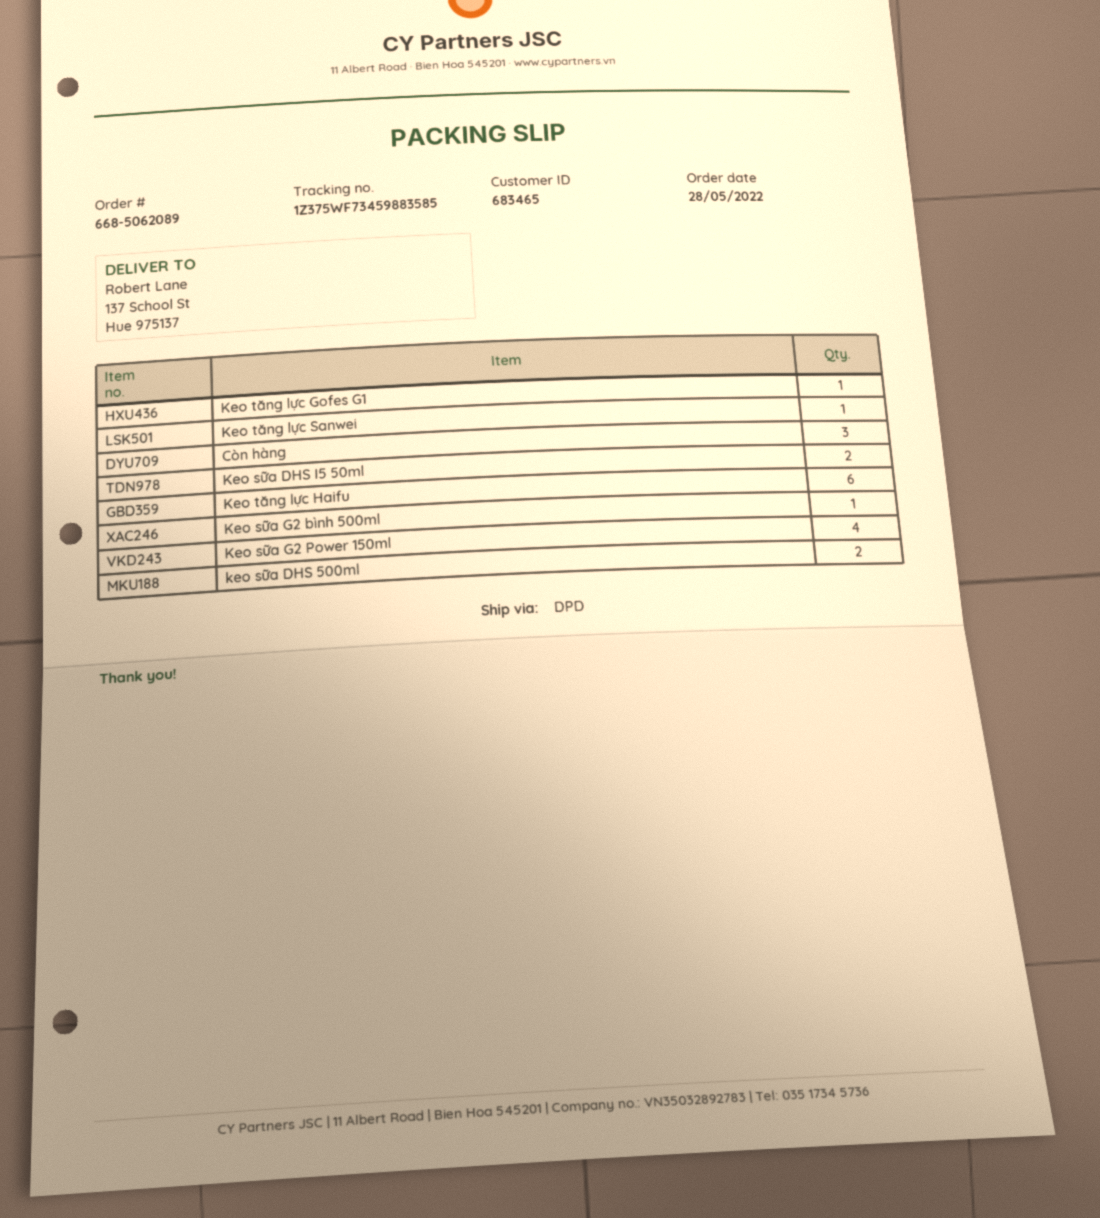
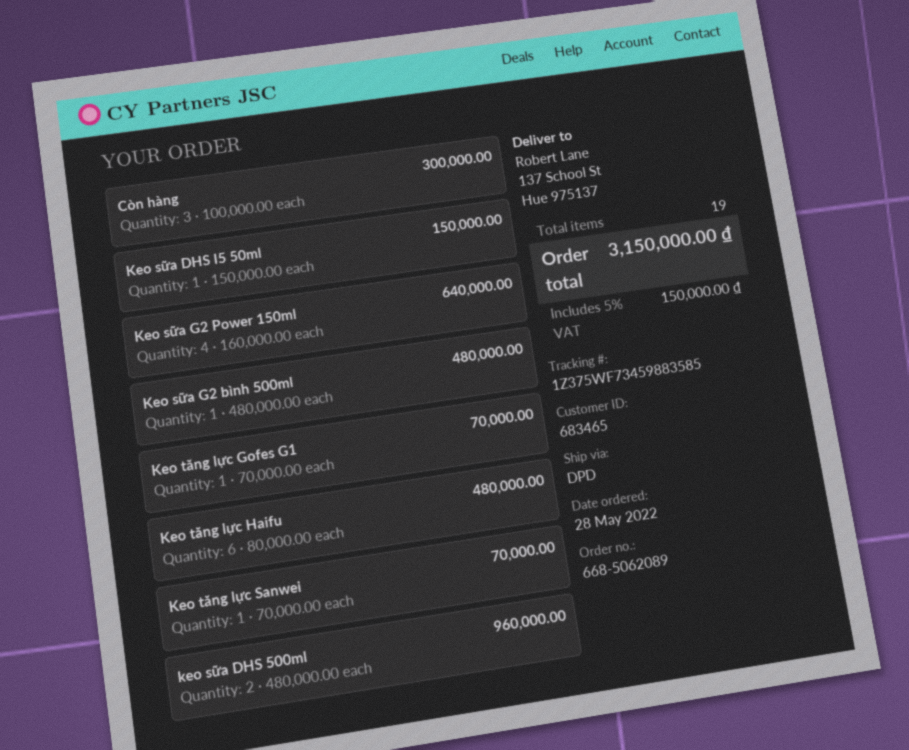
Keo sữa DHS I5 50ml: 2 -> 1

